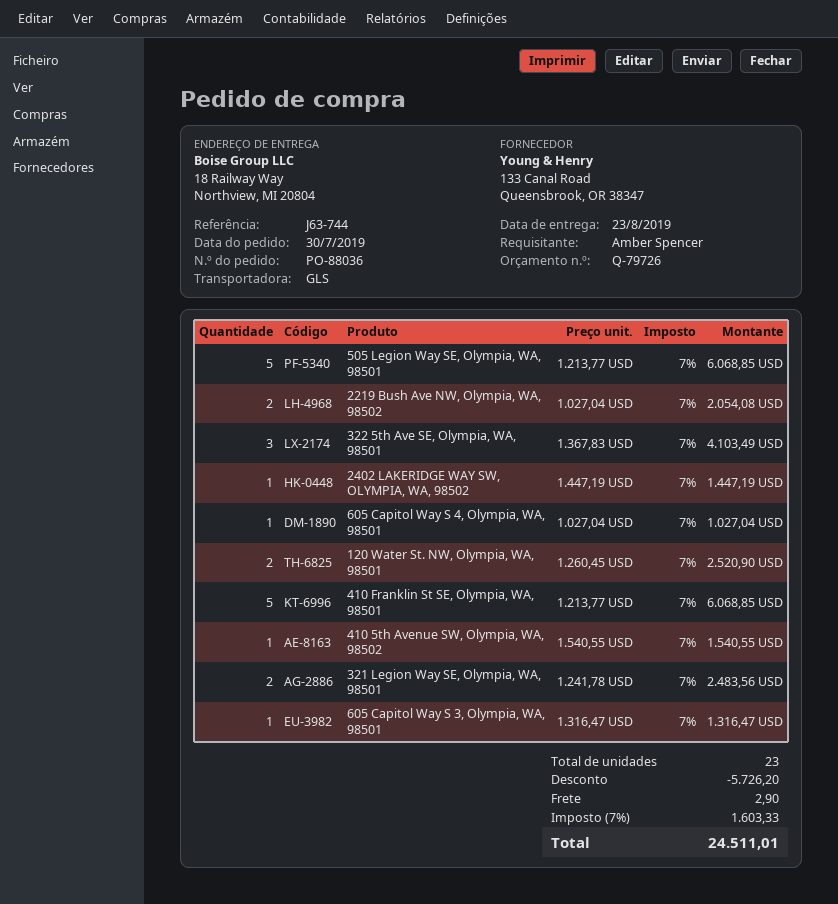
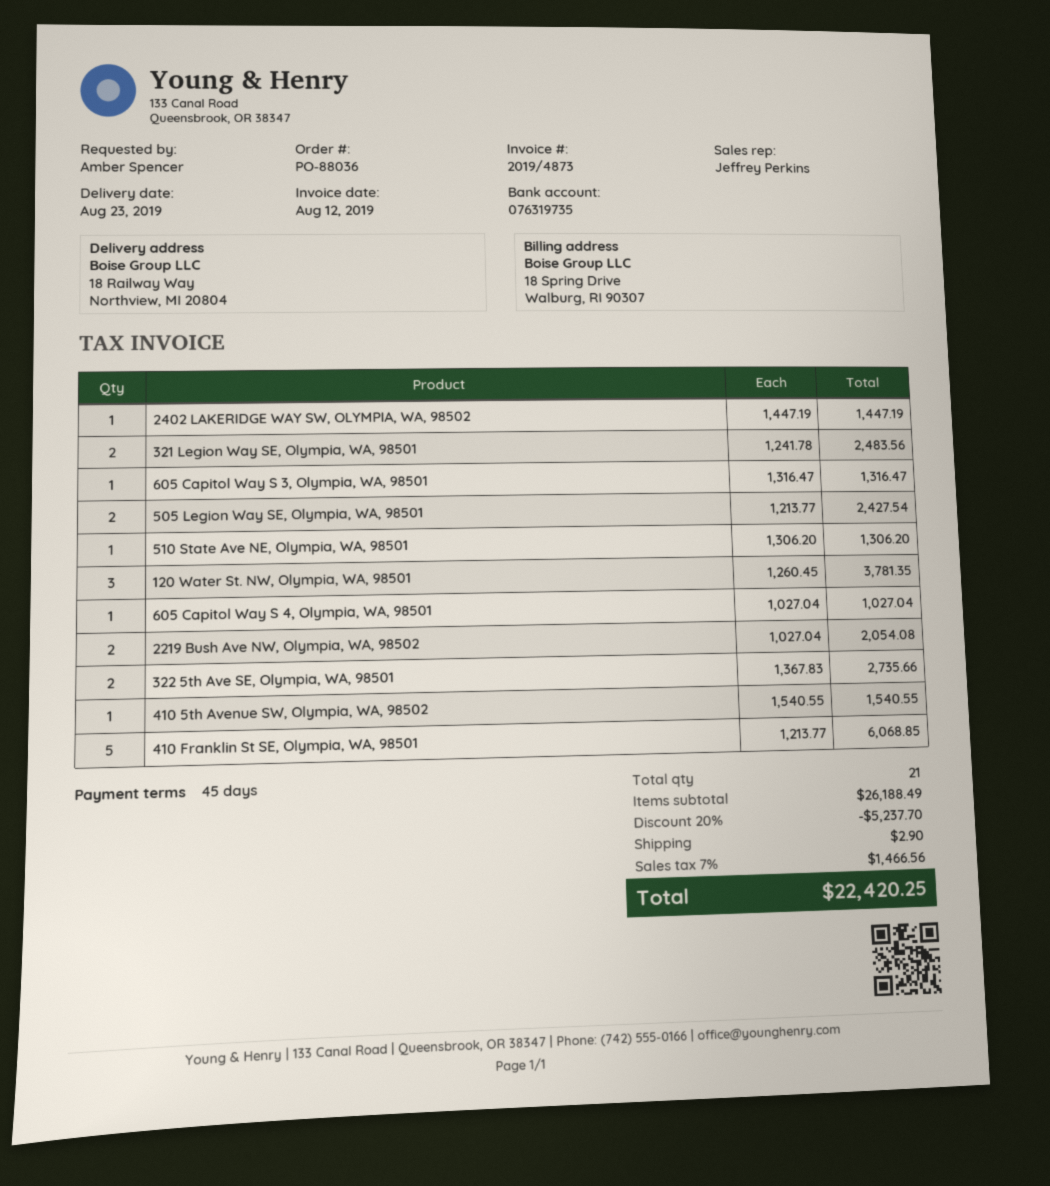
505 Legion Way SE, Olympia, WA, 98501: 5 x 1213.77 = 6068.85 -> 2 x 1213.77 = 2427.54
322 5th Ave SE, Olympia, WA, 98501: 3 x 1367.83 = 4103.49 -> 2 x 1367.83 = 2735.66
120 Water St. NW, Olympia, WA, 98501: 2 x 1260.45 = 2520.90 -> 3 x 1260.45 = 3781.35
510 State Ave NE, Olympia, WA, 98501: none -> 1 x 1306.20 = 1306.20
total quantity: 23 -> 21
discount: 5726.20 -> 5237.70
tax: 7% = 1603.33 -> 7% = 1466.56
total: 24511.01 -> 22420.25

